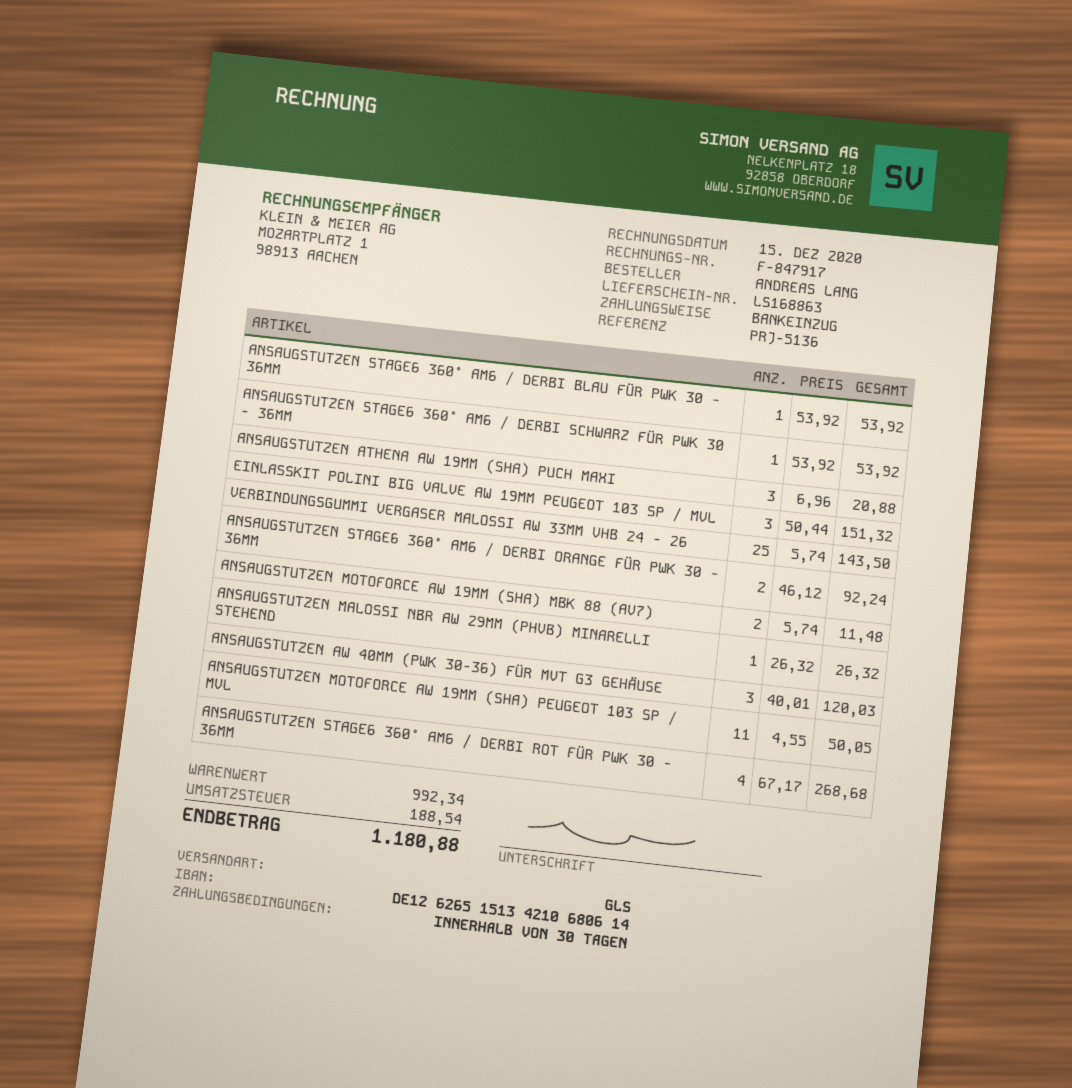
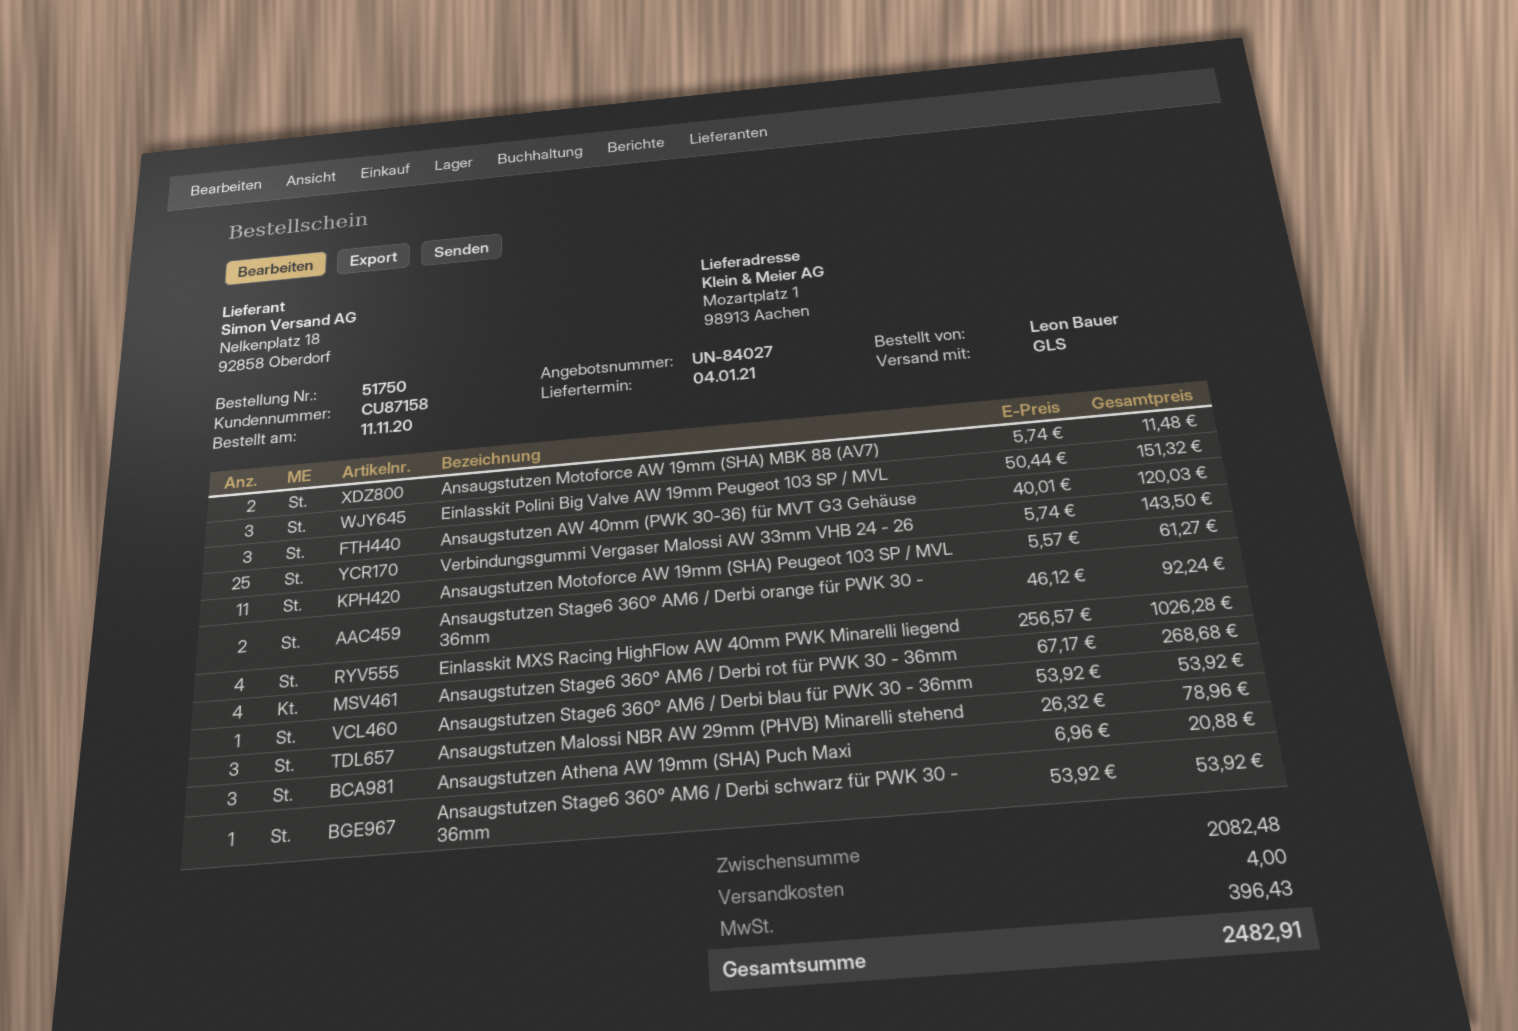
ordered by: ANDREAS LANG -> Leon Bauer
ANSAUGSTUTZEN MALOSSI NBR AW 29MM (PHVB) MINARELLI STEHEND: 1 x 26.32 = 26.32 -> 3 x 26.32 = 78.96
ANSAUGSTUTZEN MOTOFORCE AW 19MM (SHA) PEUGEOT 103 SP / MVL: 11 x 4.55 = 50.05 -> 11 x 5.57 = 61.27
Einlasskit MXS Racing HighFlow AW 40mm PWK Minarelli liegend: none -> 4 x 256.57 = 1026.28
subtotal: 992.34 -> 2082.48
shipping: none -> 4.00
tax: 188.54 -> 396.43
total: 1180.88 -> 2482.91

